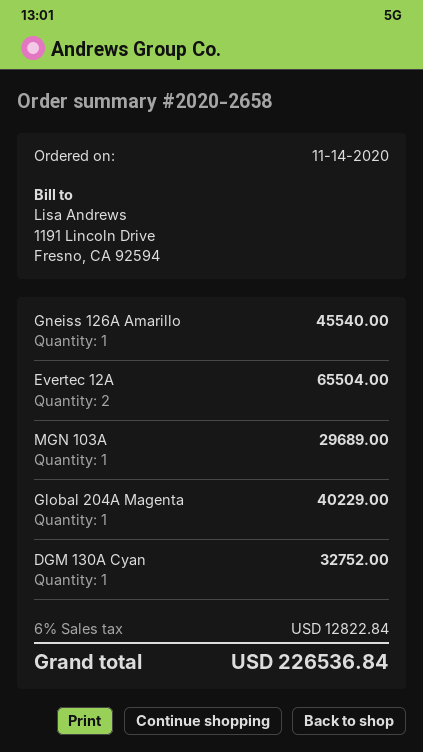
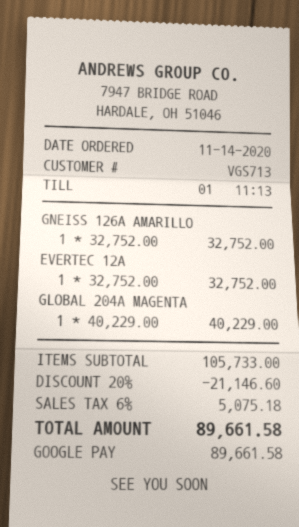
Gneiss 126A Amarillo: 1 for 45540.00 -> 1 for 32752.00
Evertec 12A: 2 for 65504.00 -> 1 for 32752.00
MGN 103A: 1 for 29689.00 -> none
DGM 130A Cyan: 1 for 32752.00 -> none
discount: none -> 20% = 21146.60
tax: 6% = 12822.84 -> 6% = 5075.18
total: 226536.84 -> 89661.58

